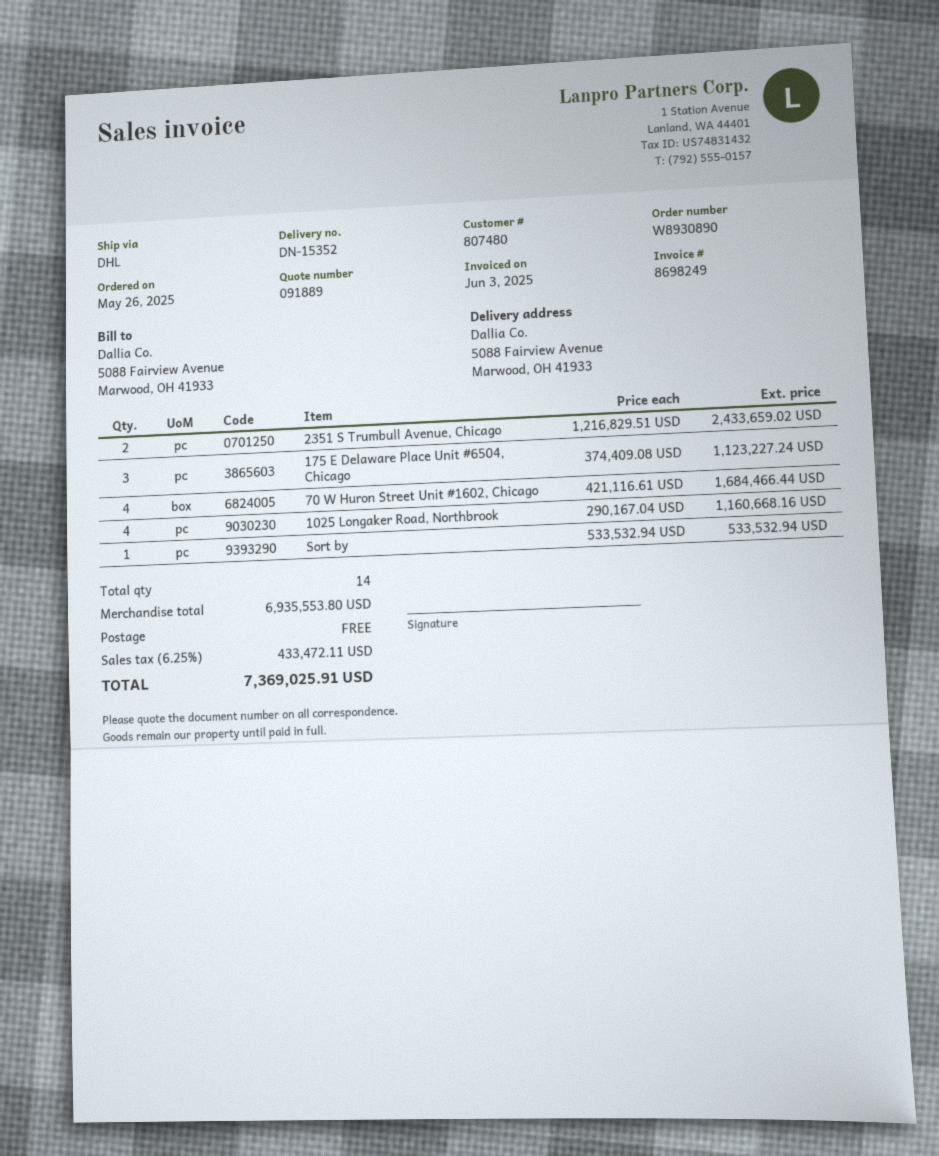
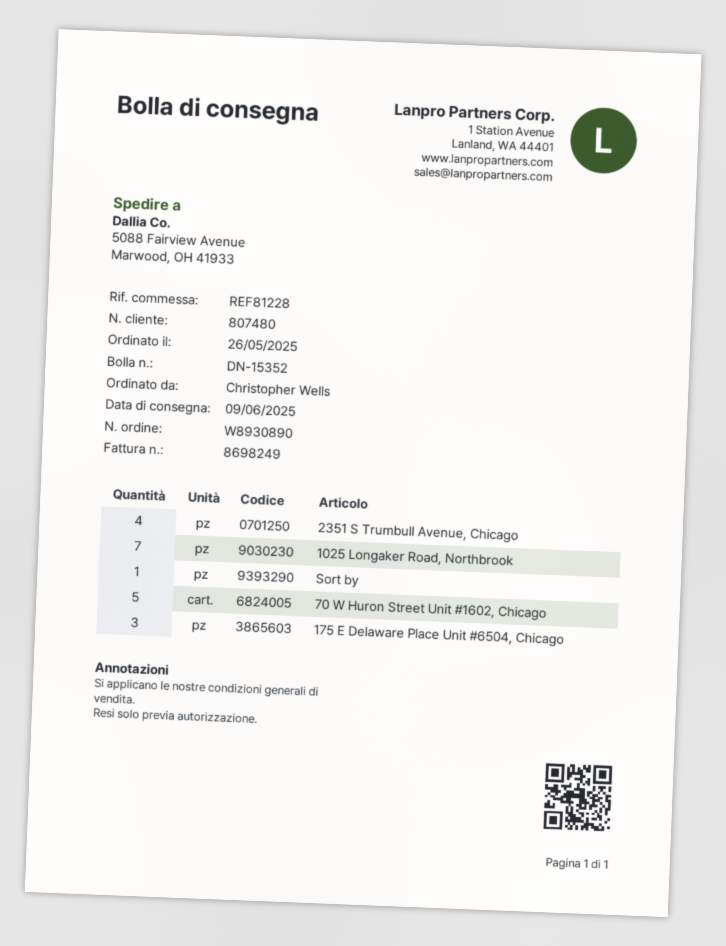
2351 S Trumbull Avenue, Chicago: 2 -> 4
70 W Huron Street Unit #1602, Chicago: 4 -> 5
1025 Longaker Road, Northbrook: 4 -> 7

